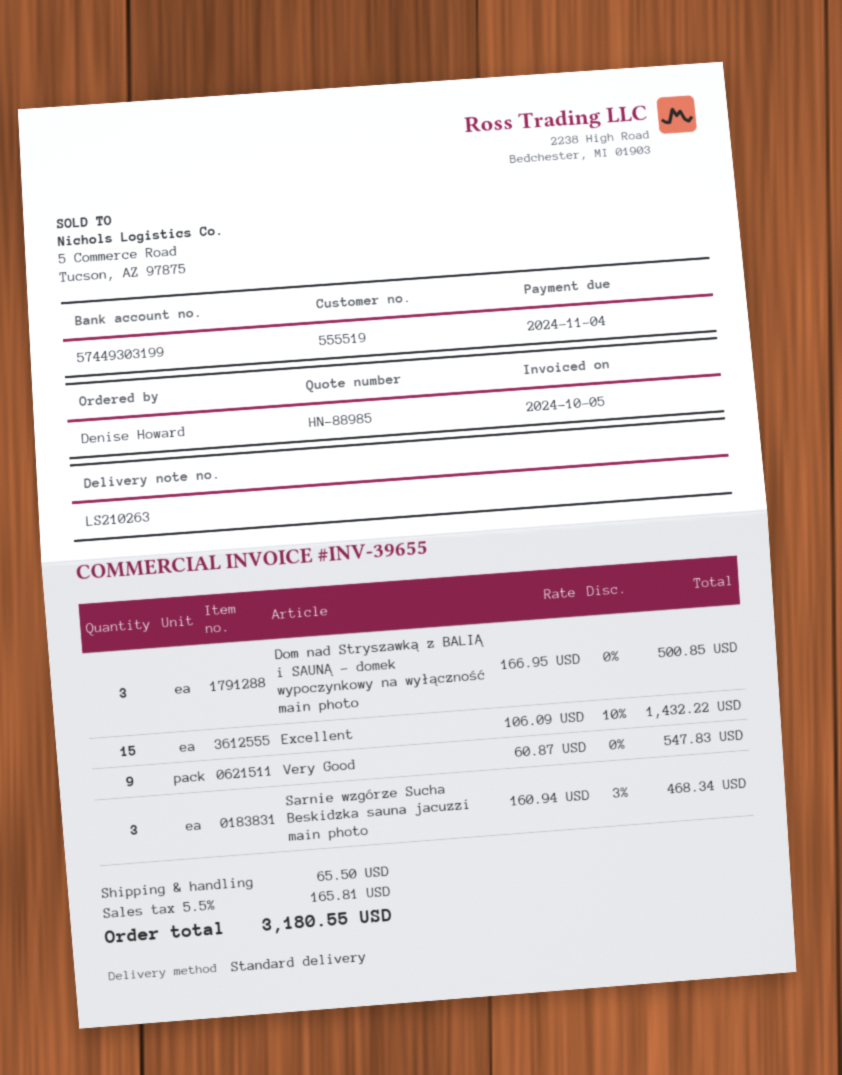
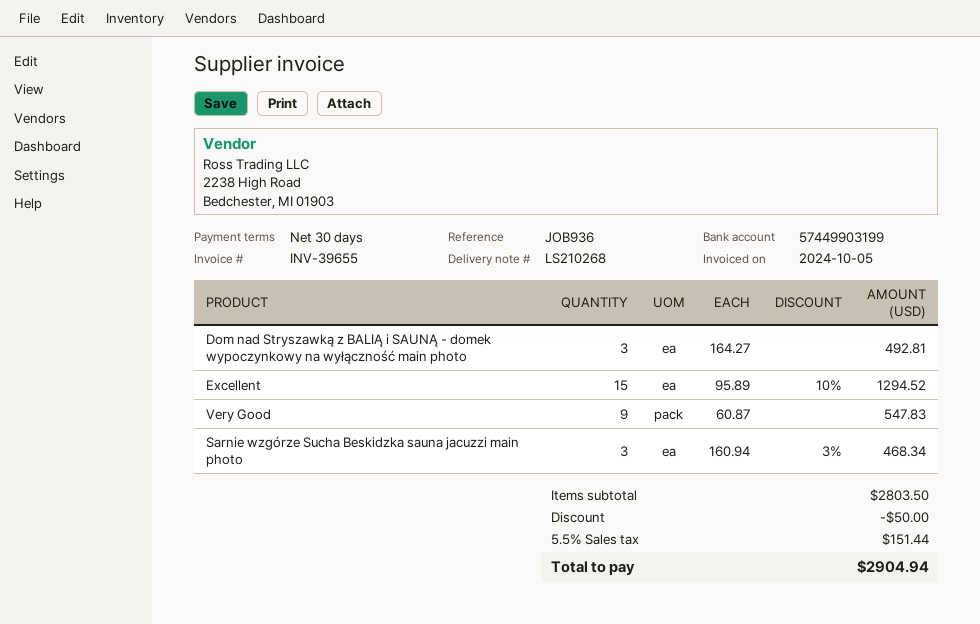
delivery note number: LS210263 -> LS210268
bank account: 57449303199 -> 57449903199
Dom nad Stryszawką z BALIĄ i SAUNĄ - domek wypoczynkowy na wyłączność main photo: 3 x 166.95 = 500.85 -> 3 x 164.27 = 492.81
Excellent: 15 x 106.09 - 10% = 1432.22 -> 15 x 95.89 - 10% = 1294.52
discount: none -> 50.00
shipping: 65.50 -> none
tax: 5.5% = 165.81 -> 5.5% = 151.44
total: 3180.55 -> 2904.94

